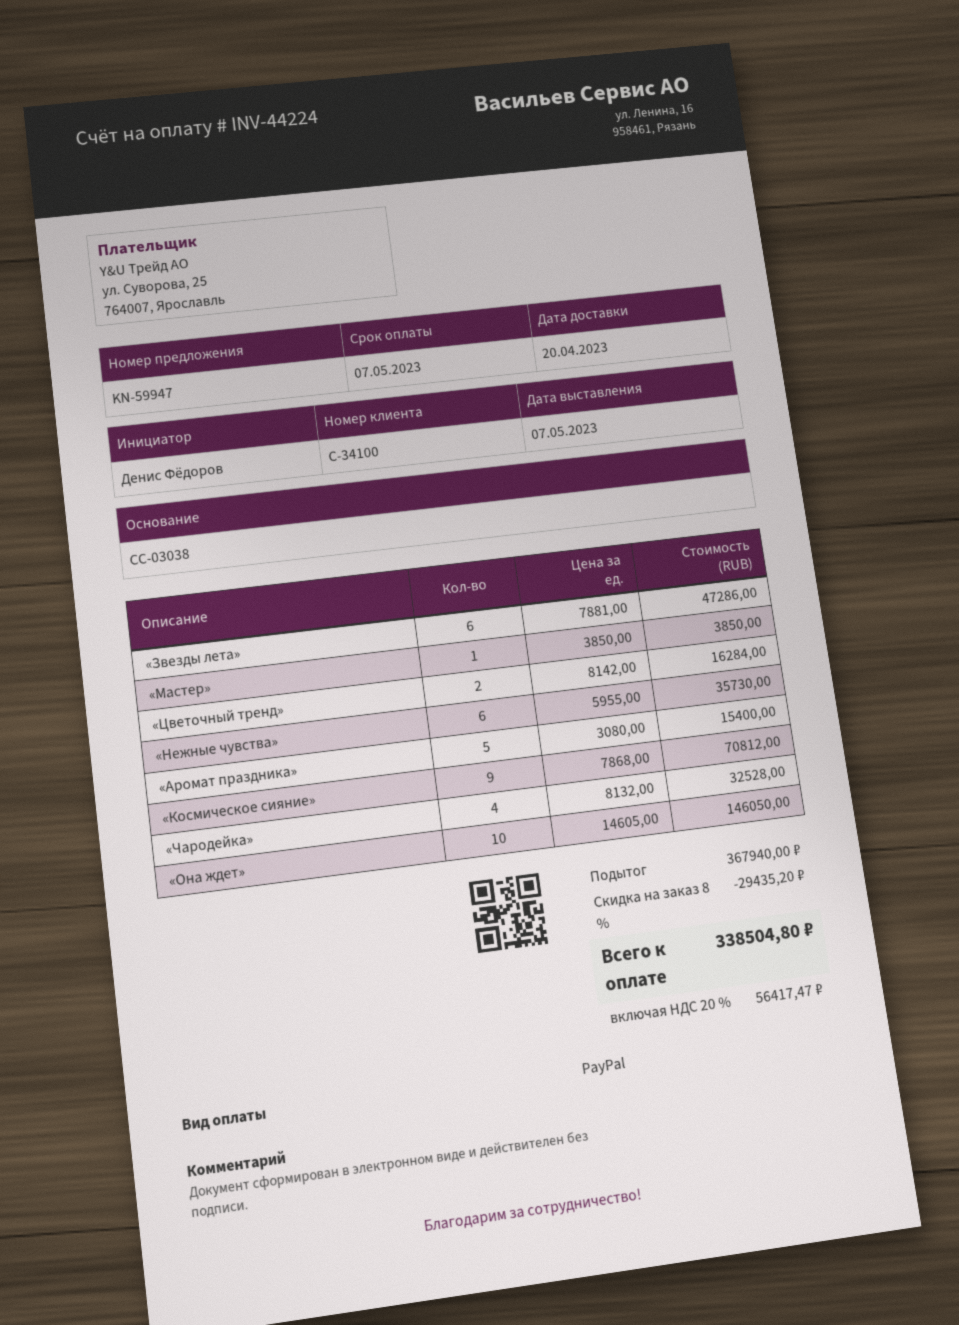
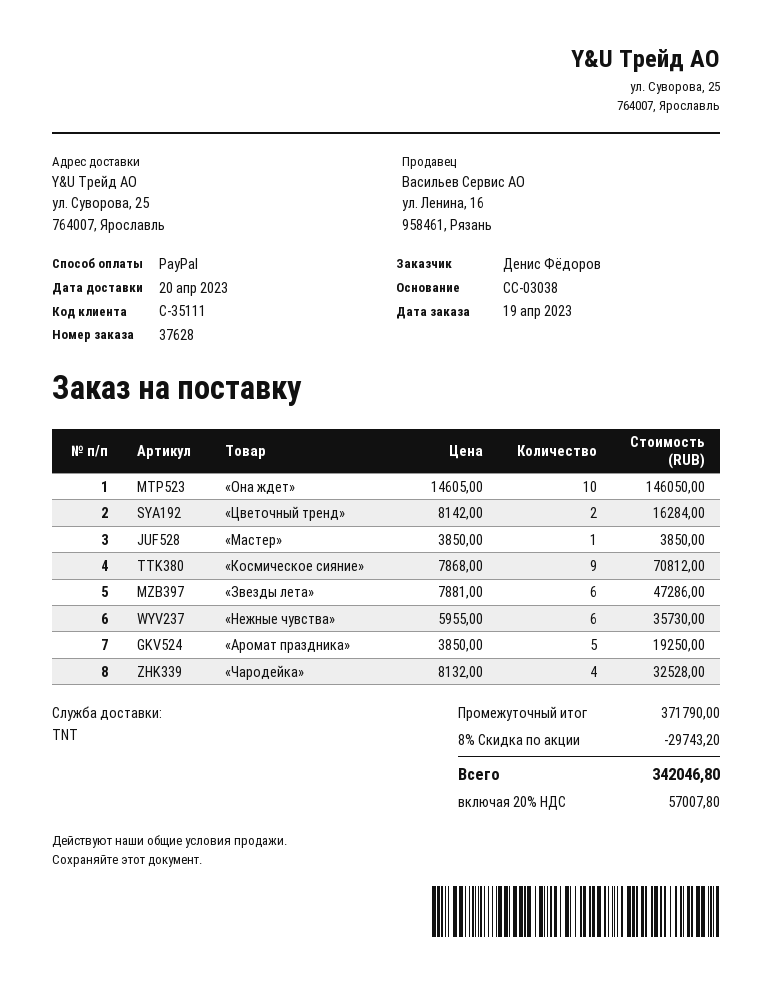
customer number: C-34100 -> C-35111
«Аромат праздника»: 5 x 3080.00 = 15400.00 -> 5 x 3850.00 = 19250.00
subtotal: 367940.00 -> 371790.00
discount: 8% = 29435.20 -> 8% = 29743.20
tax: 20% = 56417.47 -> 20% = 57007.80
total: 338504.80 -> 342046.80

